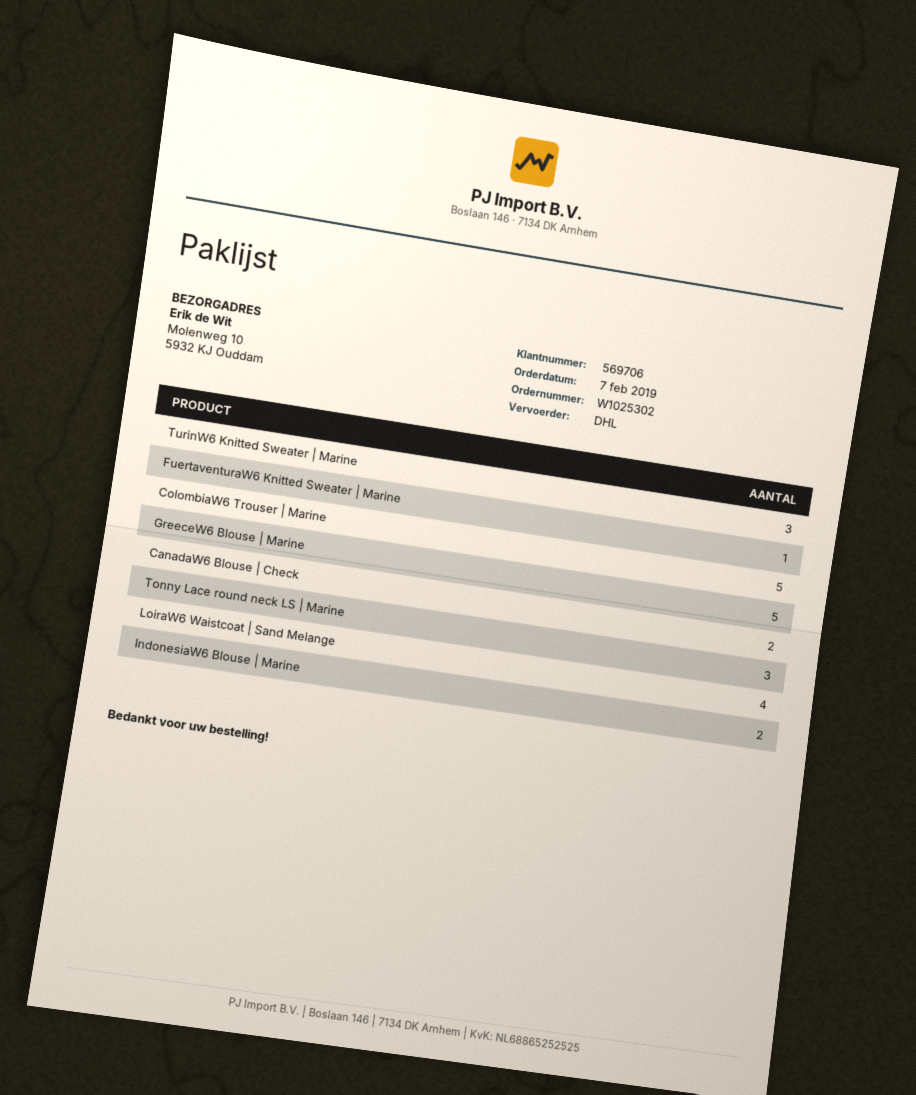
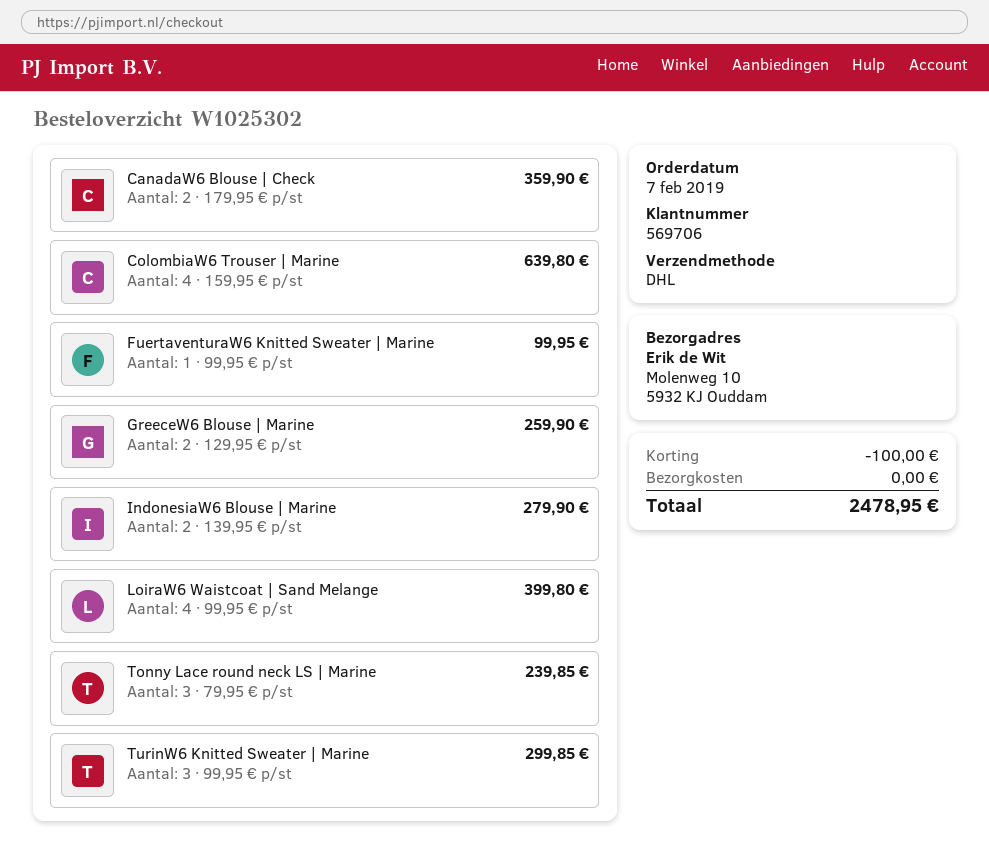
ColombiaW6 Trouser | Marine: 5 -> 4
GreeceW6 Blouse | Marine: 5 -> 2

